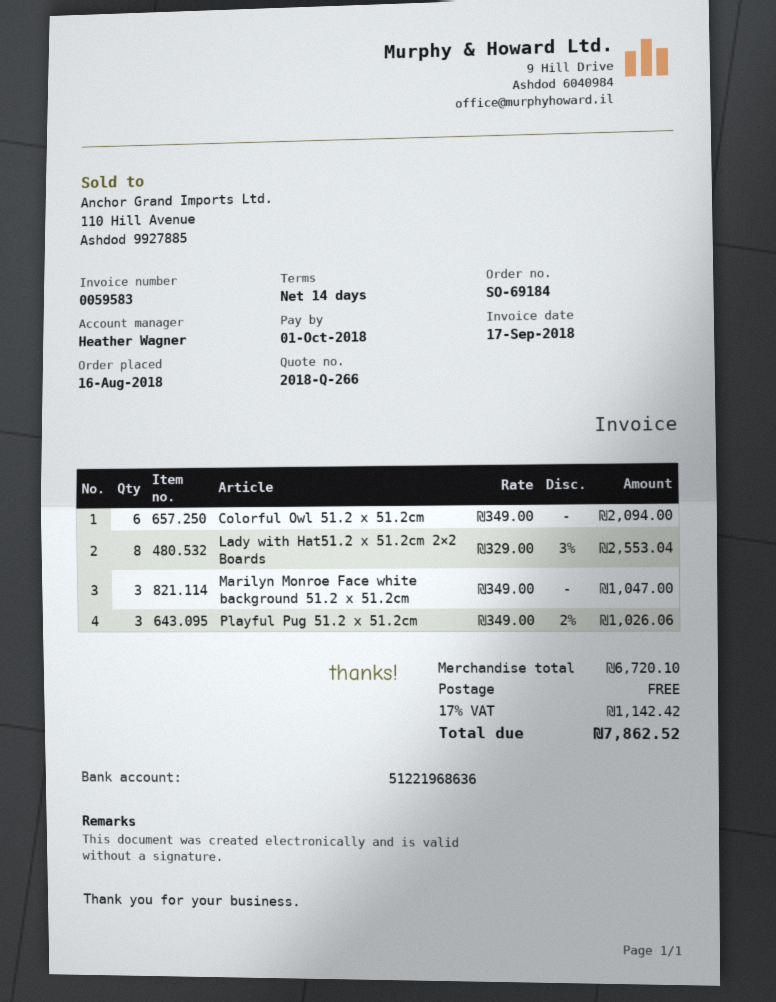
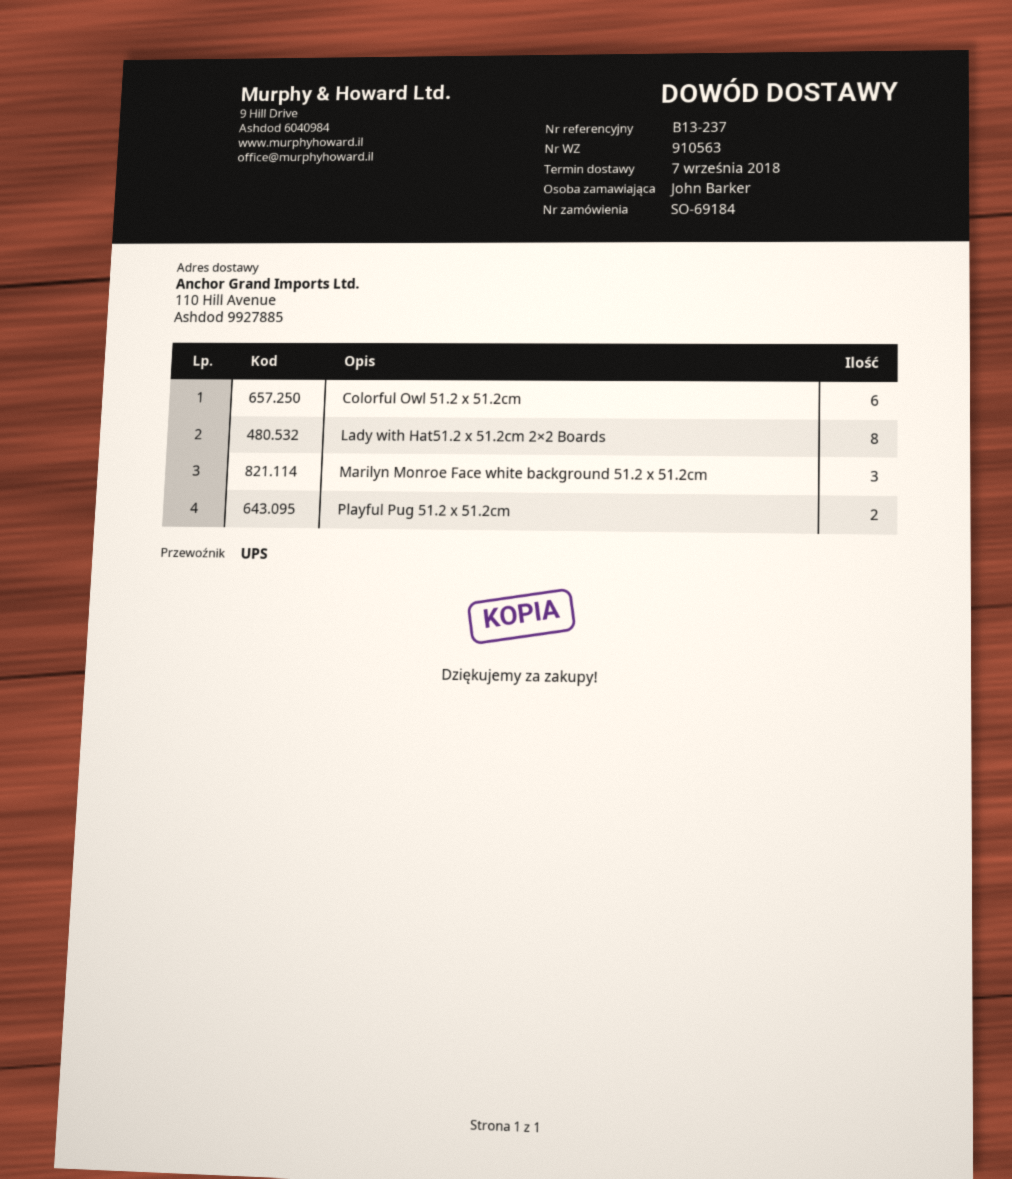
Playful Pug 51.2 x 51.2cm: 3 -> 2

